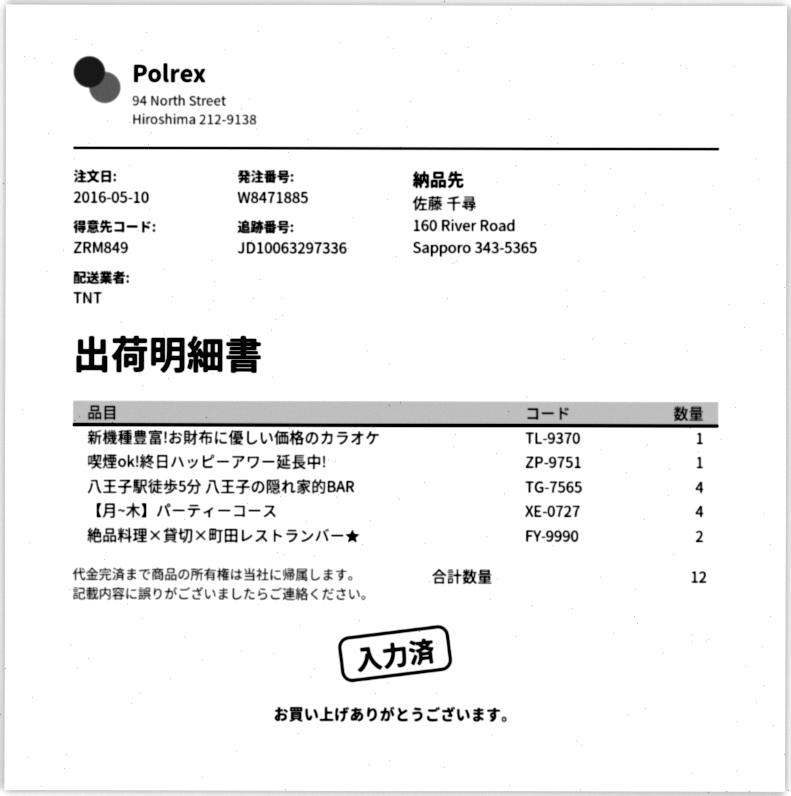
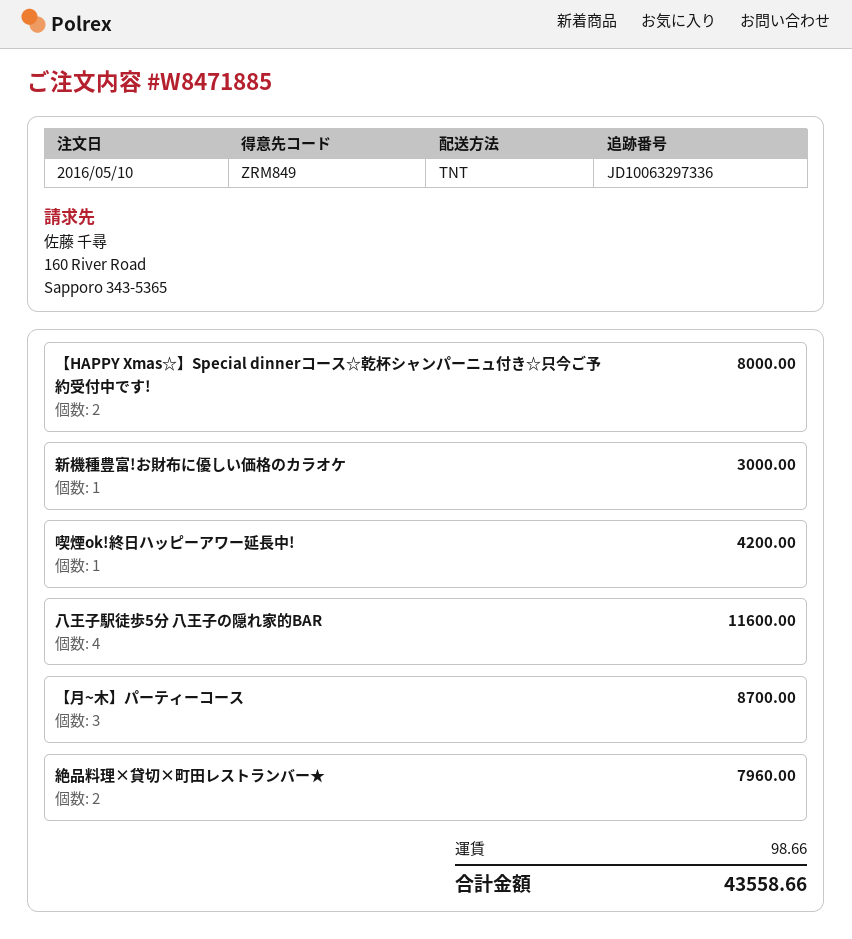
【月~木】パーティーコース: 4 -> 3
【HAPPY Xmas☆】Special dinnerコース☆乾杯シャンパーニュ付き☆只今ご予約受付中です!: none -> 2

